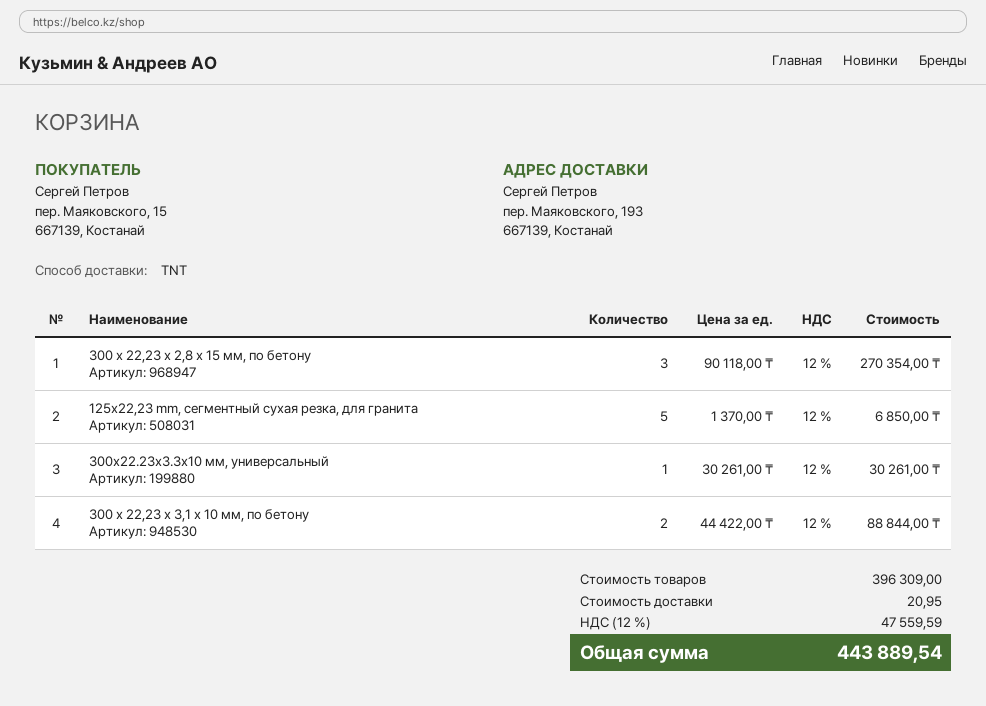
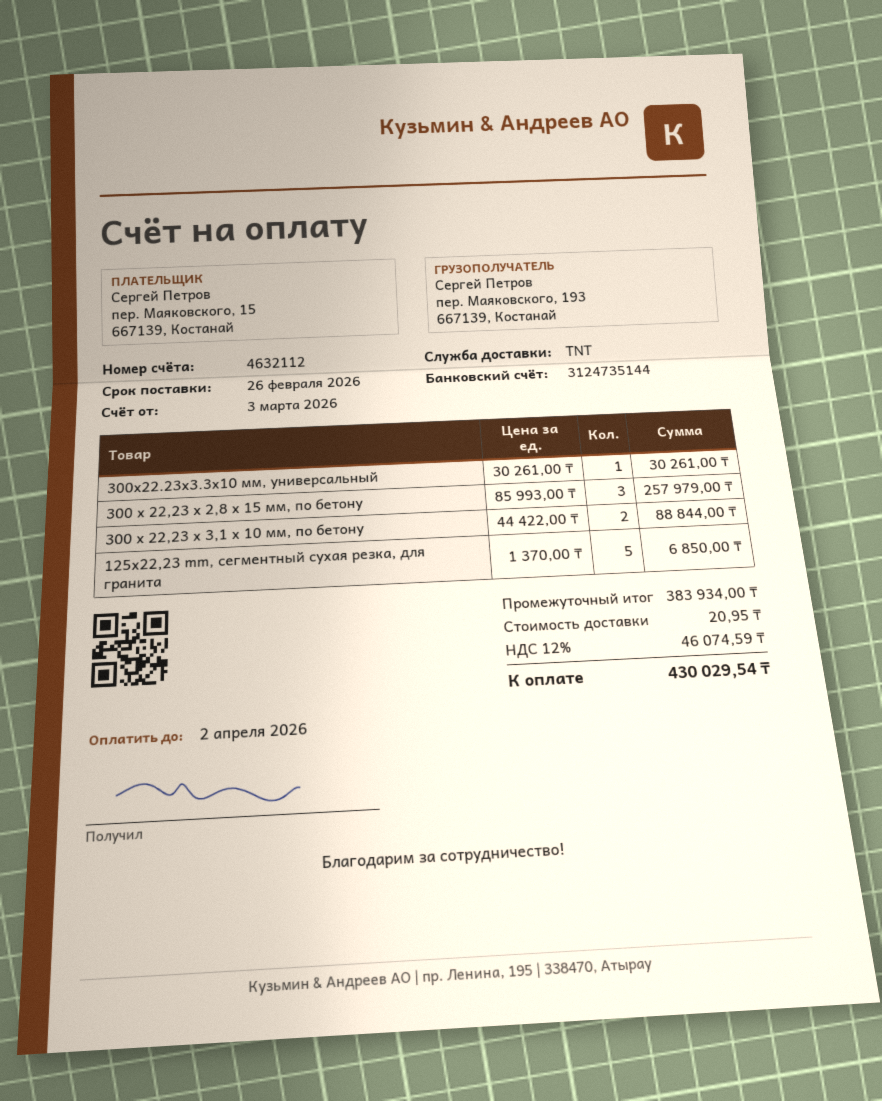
300 x 22,23 x 2,8 x 15 мм, по бетону: 3 x 90118.00 = 270354.00 -> 3 x 85993.00 = 257979.00
subtotal: 396309.00 -> 383934.00
tax: 12% = 47559.59 -> 12% = 46074.59
total: 443889.54 -> 430029.54

